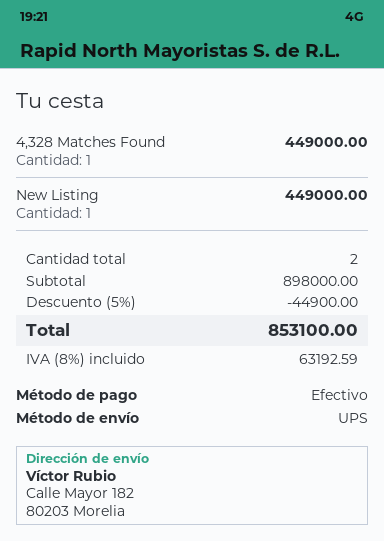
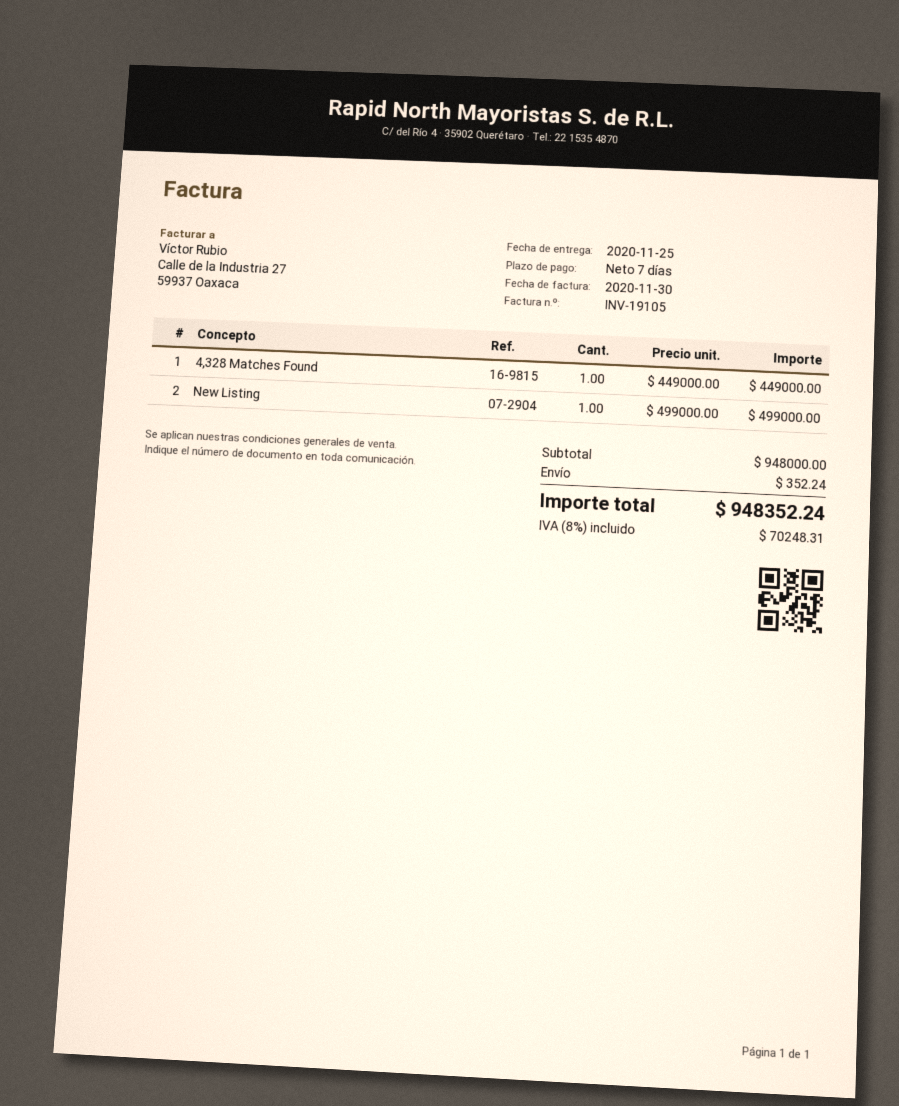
New Listing: 1 for 449000.00 -> 1 for 499000.00
subtotal: 898000.00 -> 948000.00
discount: 5% = 44900.00 -> none
shipping: none -> 352.24
tax: 8% = 63192.59 -> 8% = 70248.31
total: 853100.00 -> 948352.24

